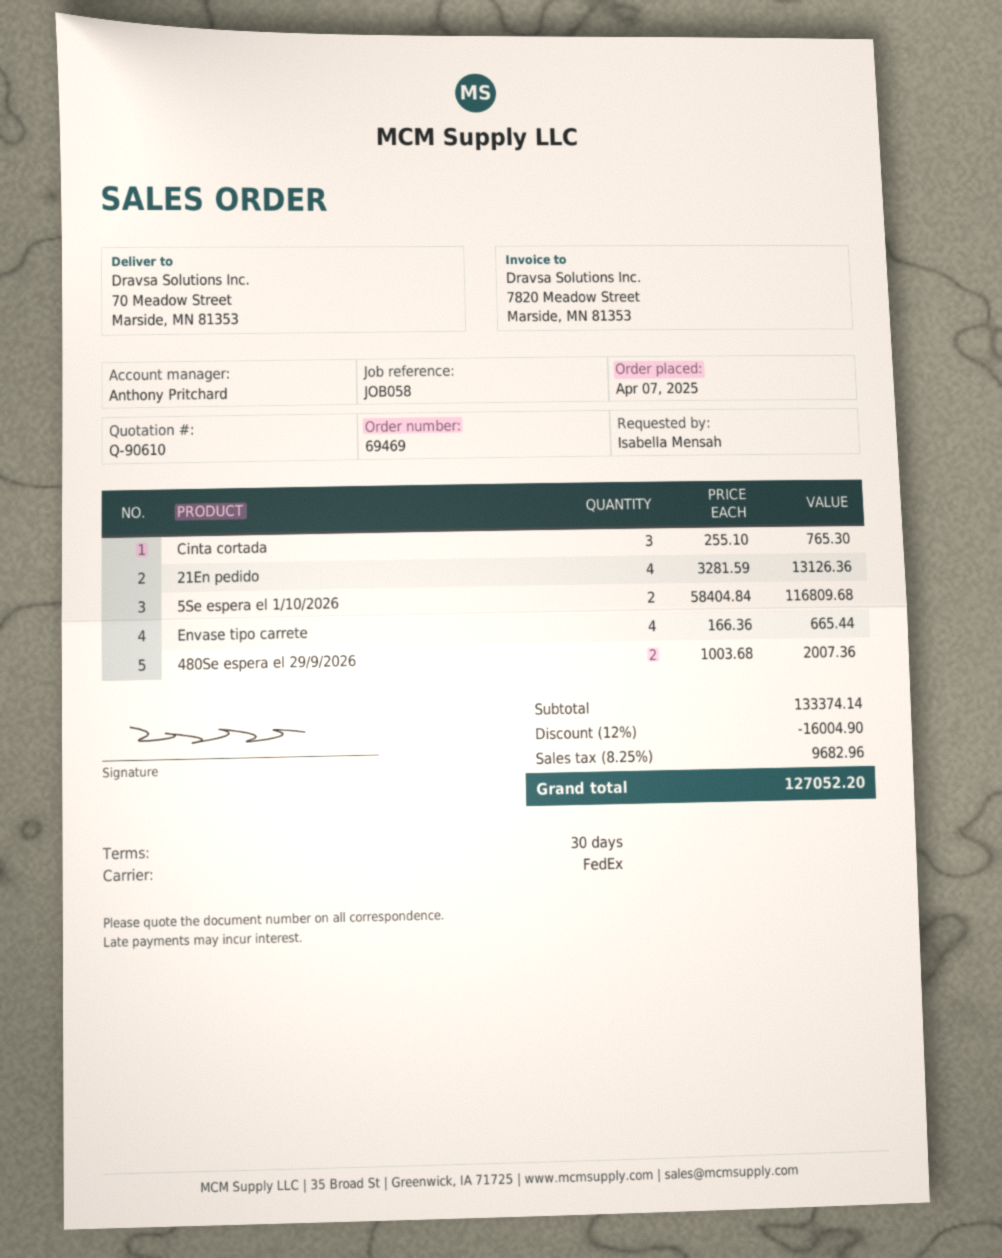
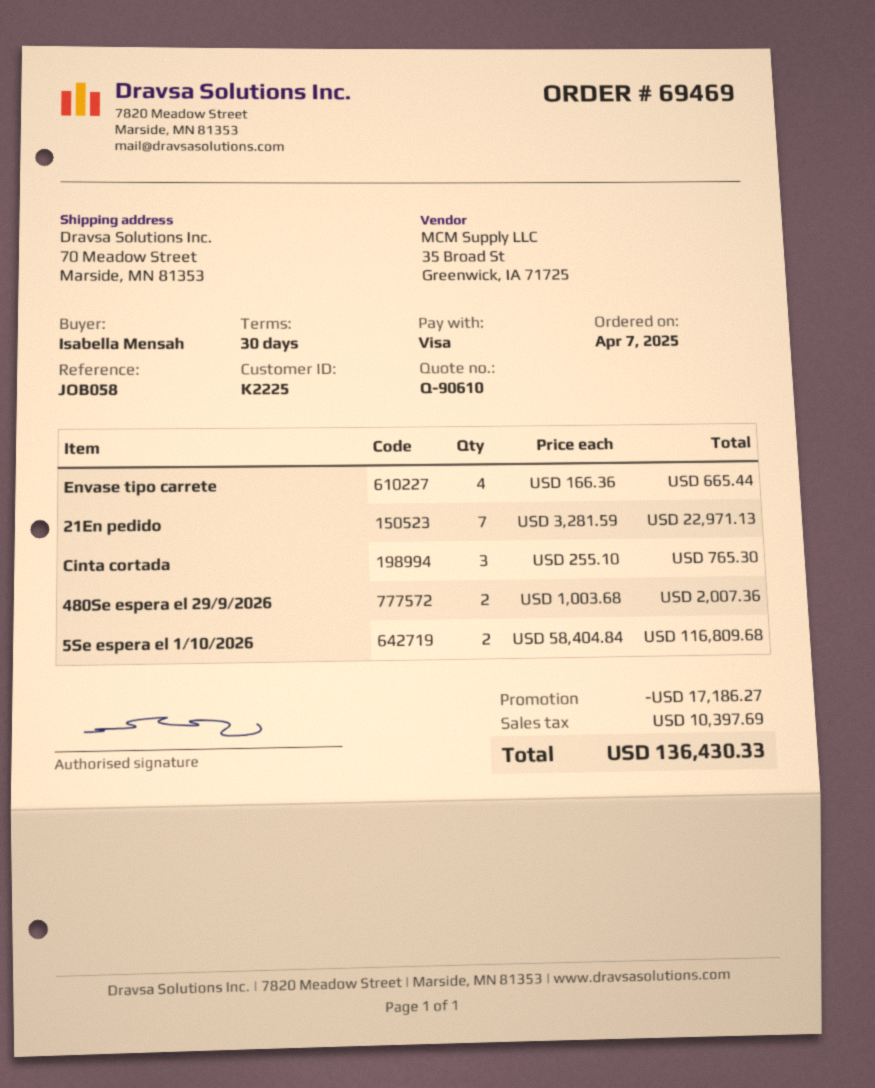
21En pedido: 4 x 3281.59 = 13126.36 -> 7 x 3281.59 = 22971.13
discount: 16004.90 -> 17186.27
tax: 9682.96 -> 10397.69
total: 127052.20 -> 136430.33

